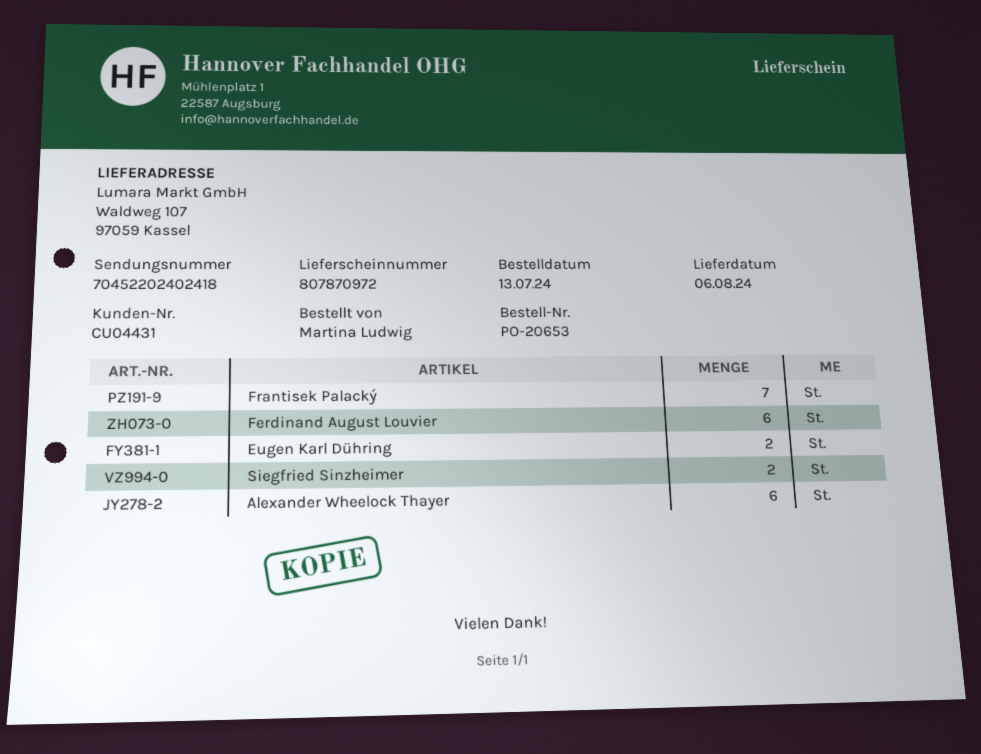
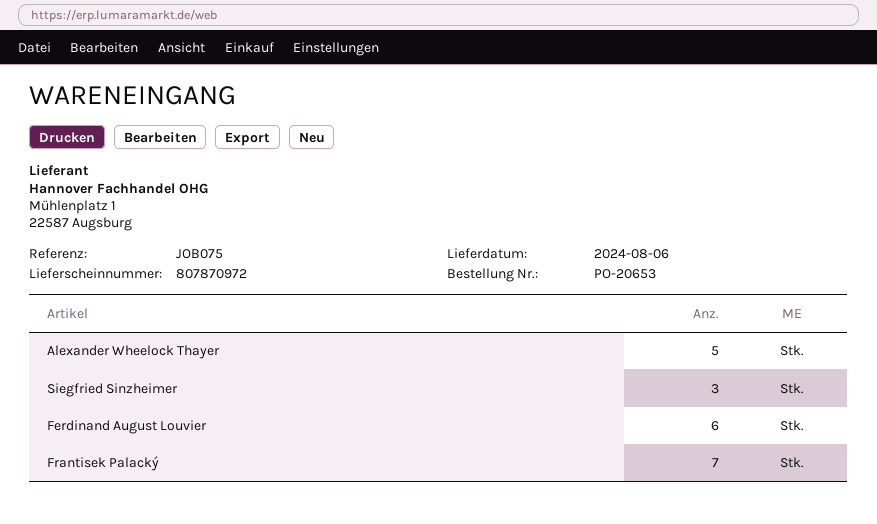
Eugen Karl Dühring: 2 -> none
Siegfried Sinzheimer: 2 -> 3
Alexander Wheelock Thayer: 6 -> 5

